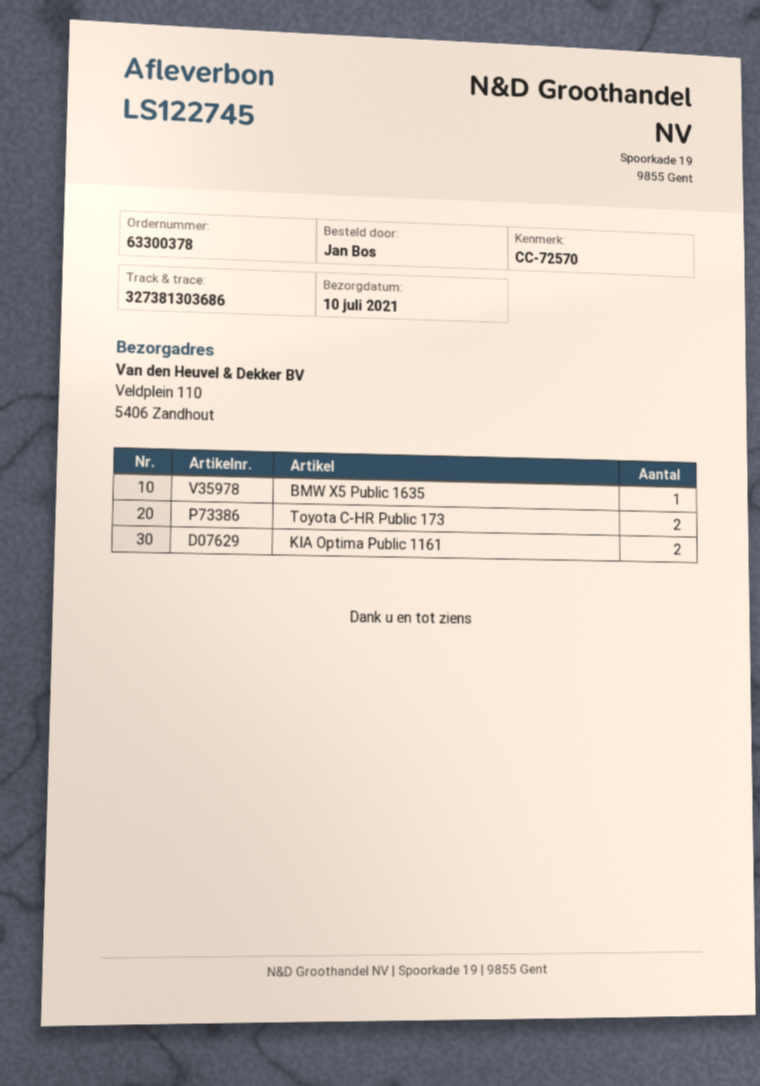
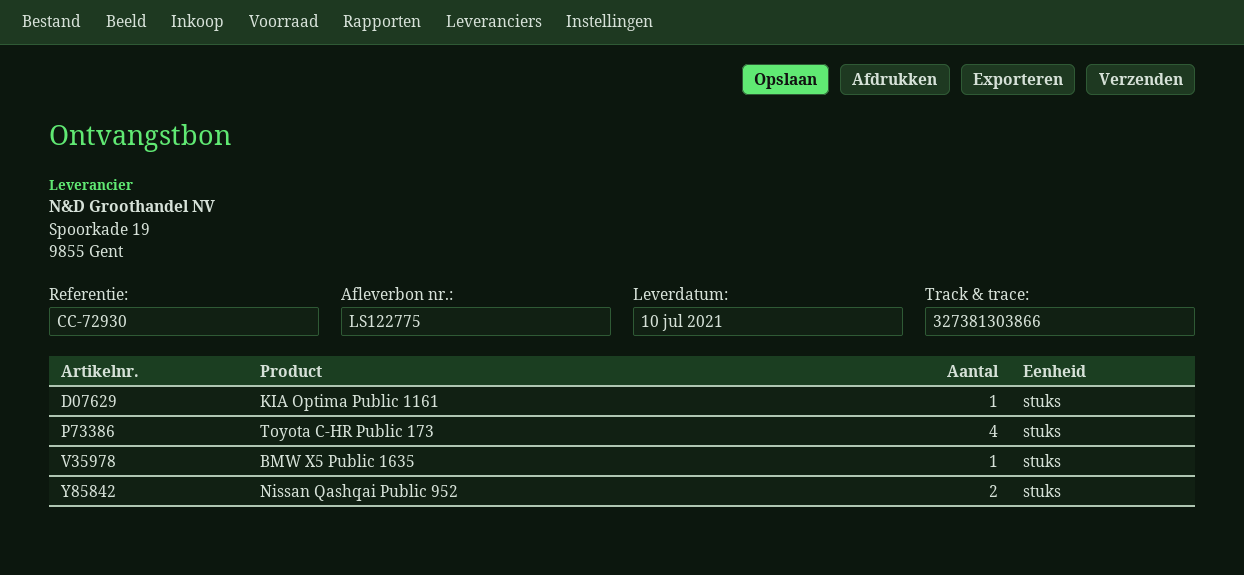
delivery note number: LS122745 -> LS122775
reference: CC-72570 -> CC-72930
tracking number: 327381303686 -> 327381303866
Toyota C-HR Public 173: 2 -> 4
KIA Optima Public 1161: 2 -> 1
Nissan Qashqai Public 952: none -> 2

